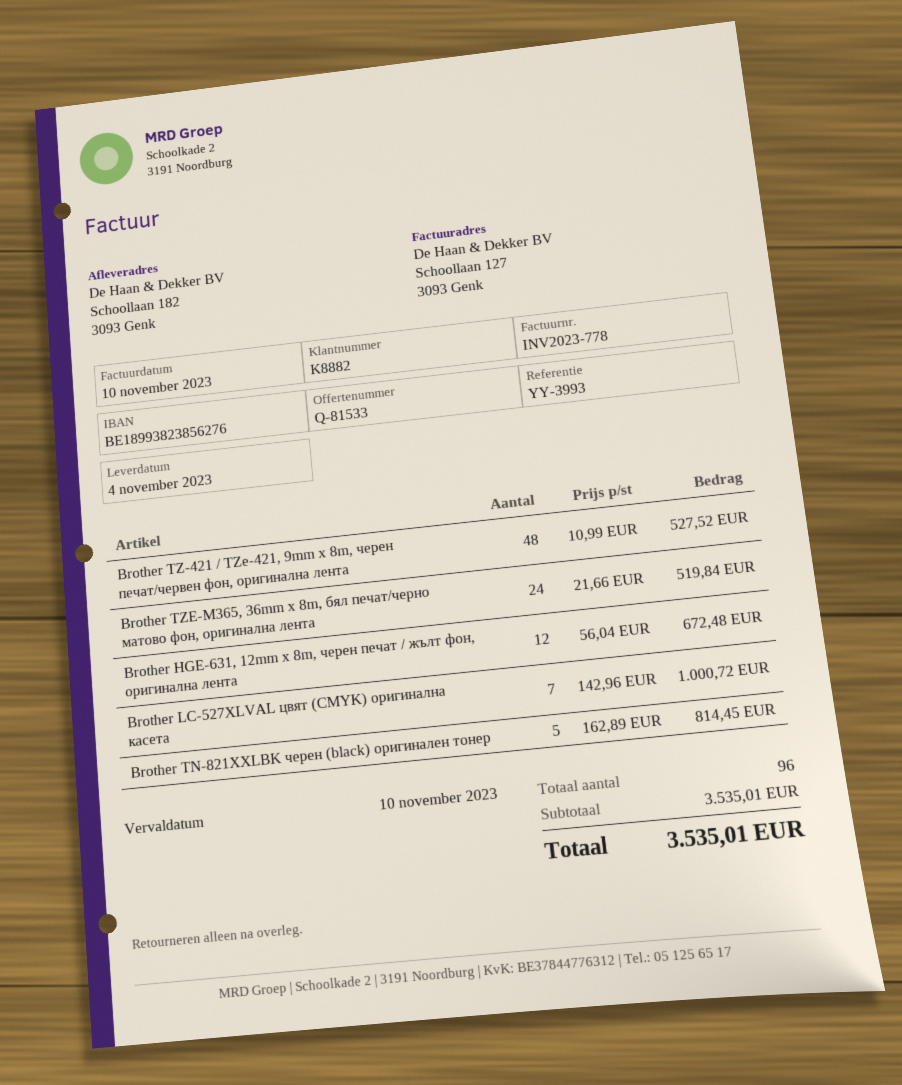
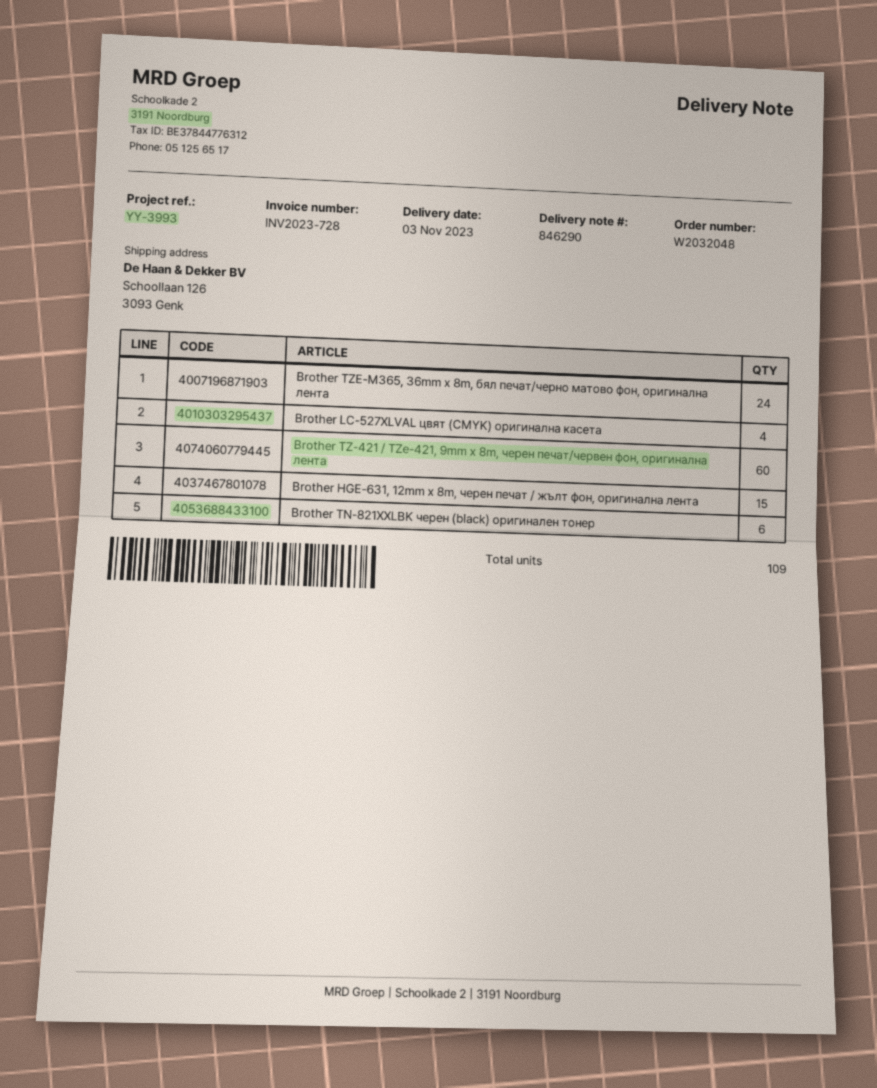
delivery date: 2023-11-04 -> 2023-11-03
invoice number: INV2023-778 -> INV2023-728
ship to: Schoollaan 182, 3093 Genk -> Schoollaan 126, 3093 Genk
Brother TZ-421 / TZe-421, 9mm x 8m, черен печат/червен фон, оригинална лента: 48 -> 60
Brother HGE-631, 12mm x 8m, черен печат / жълт фон, оригинална лента: 12 -> 15
Brother LC-527XLVAL цвят (CMYK) оригинална касета: 7 -> 4
Brother TN-821XXLBK черен (black) оригинален тонер: 5 -> 6
total quantity: 96 -> 109

